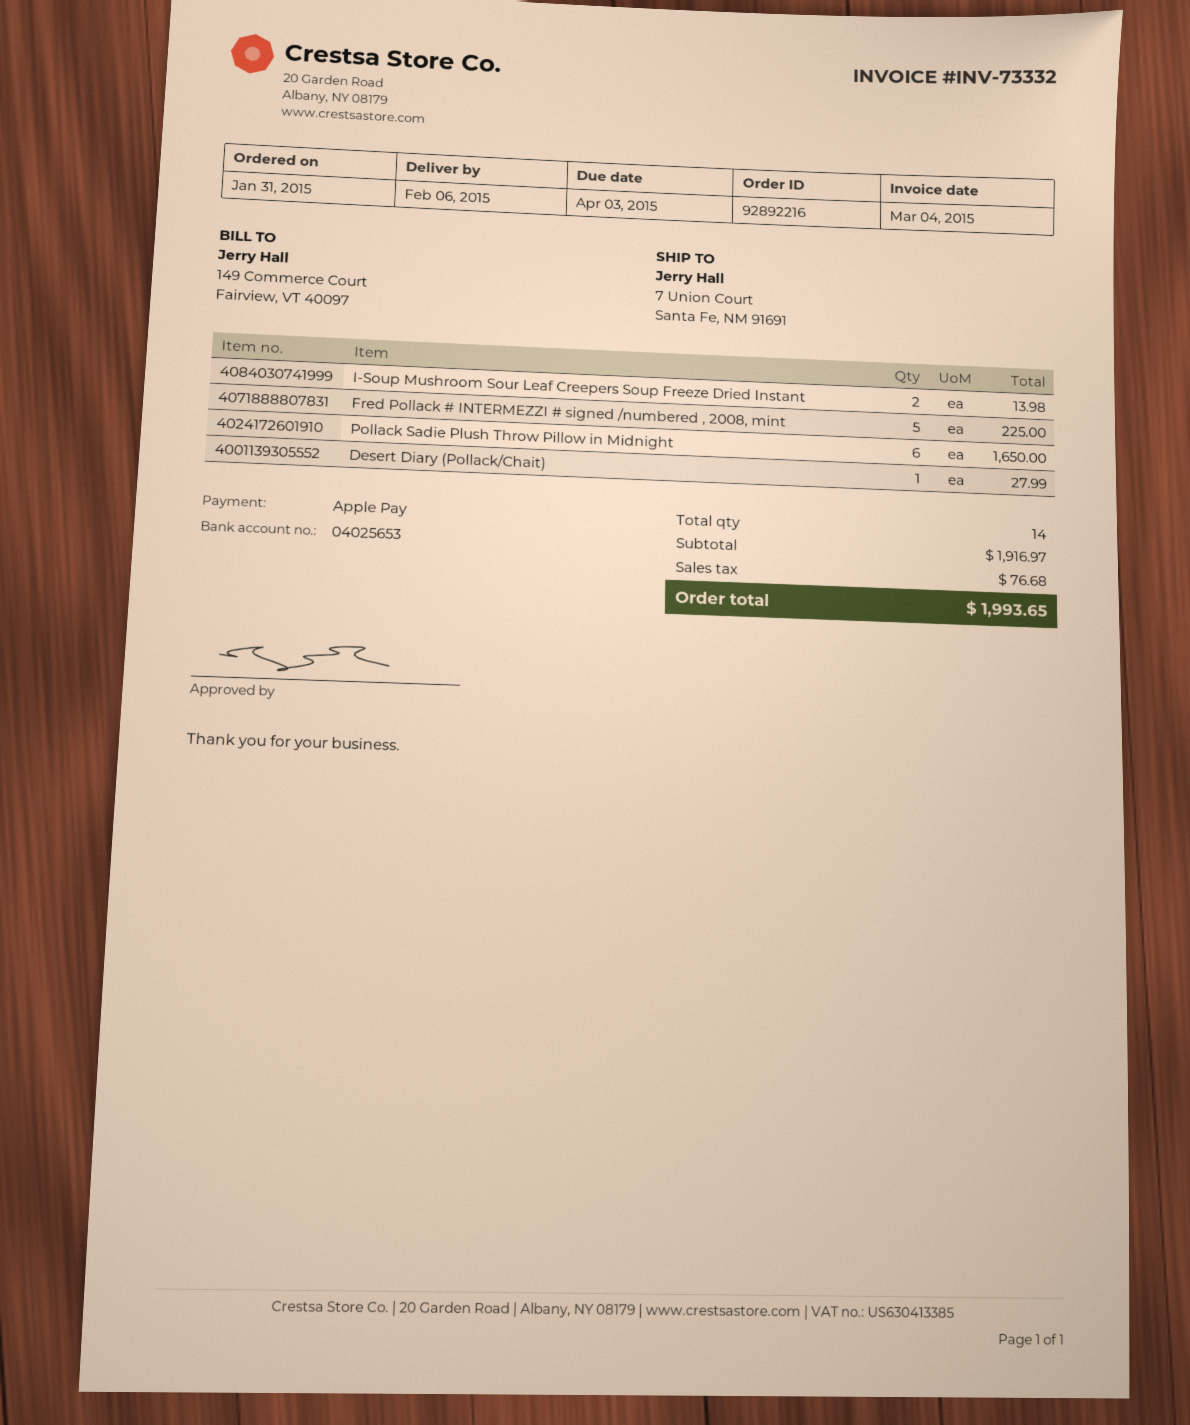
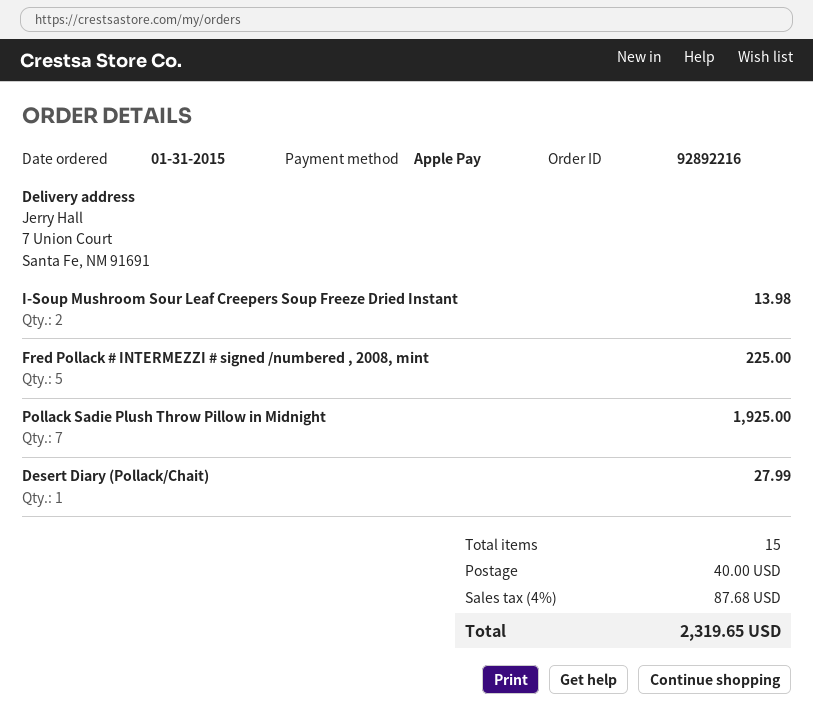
Pollack Sadie Plush Throw Pillow in Midnight: 6 for 1650.00 -> 7 for 1925.00
total quantity: 14 -> 15
shipping: none -> 40.00
tax: 76.68 -> 87.68
total: 1993.65 -> 2319.65

